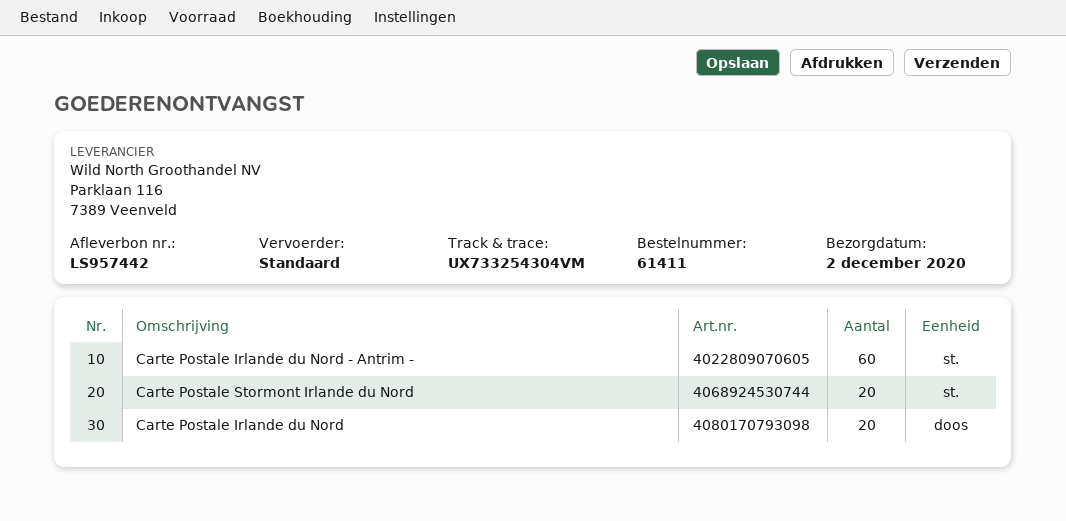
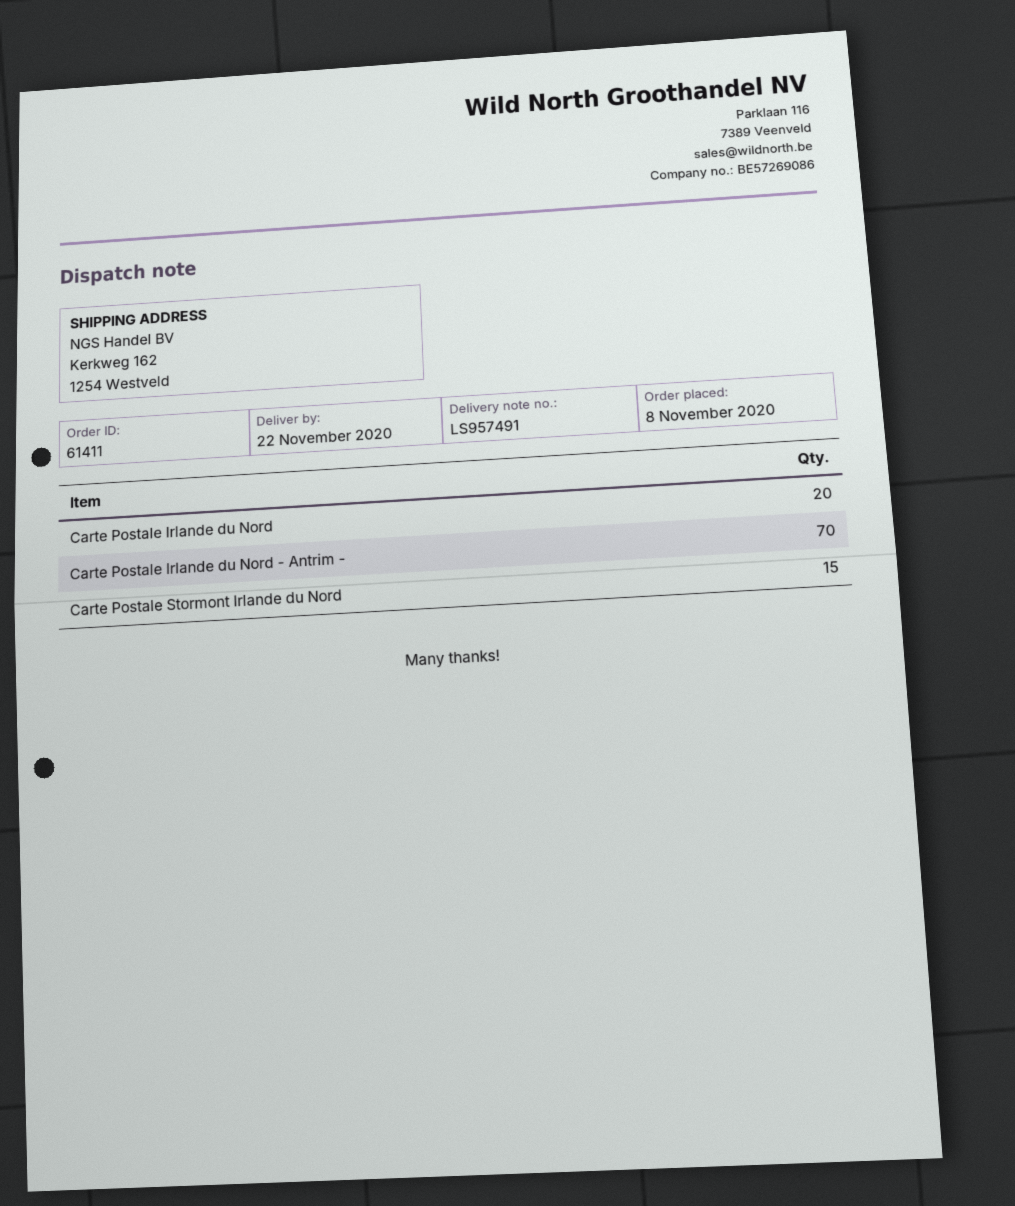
delivery note number: LS957442 -> LS957491
delivery date: 2020-12-02 -> 2020-11-22
Carte Postale Irlande du Nord - Antrim -: 60 -> 70
Carte Postale Stormont Irlande du Nord: 20 -> 15

